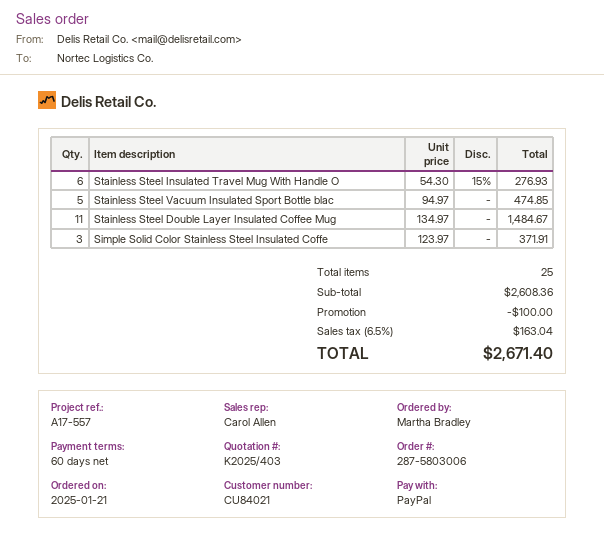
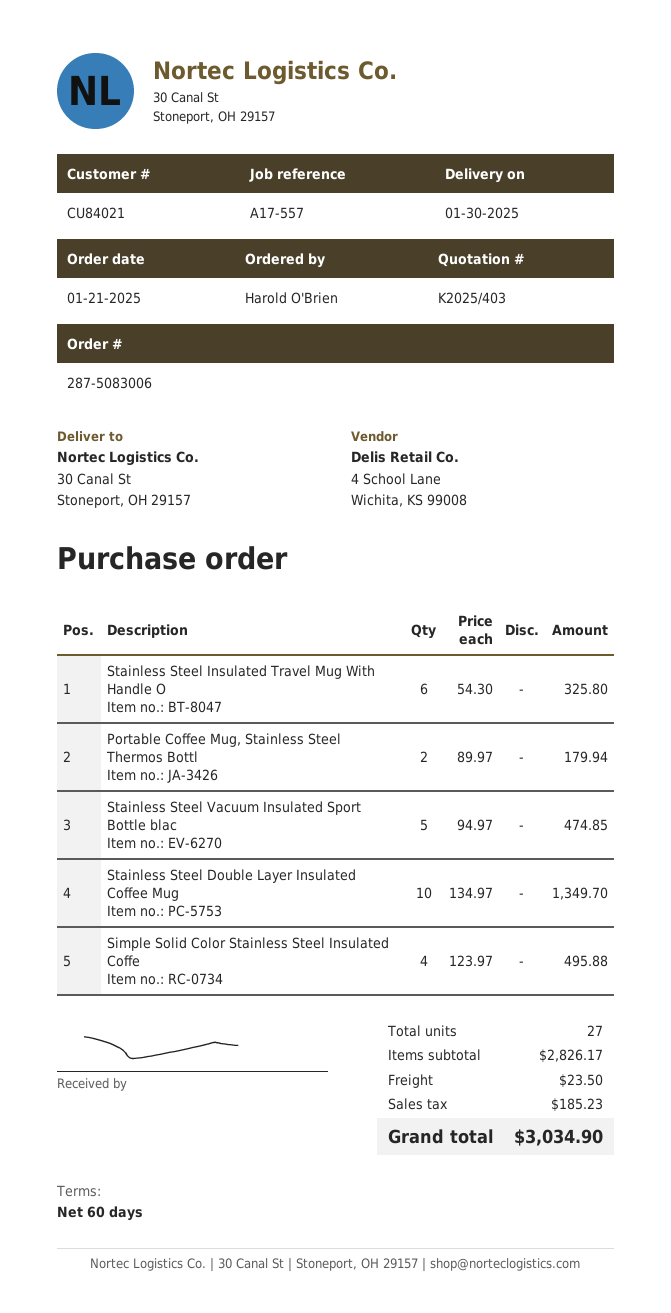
order number: 287-5803006 -> 287-5083006
ordered by: Martha Bradley -> Harold O'Brien
Stainless Steel Insulated Travel Mug With Handle O: 6 x 54.30 - 15% = 276.93 -> 6 x 54.30 = 325.80
Stainless Steel Double Layer Insulated Coffee Mug: 11 x 134.97 = 1484.67 -> 10 x 134.97 = 1349.70
Simple Solid Color Stainless Steel Insulated Coffe: 3 x 123.97 = 371.91 -> 4 x 123.97 = 495.88
Portable Coffee Mug, Stainless Steel Thermos Bottl: none -> 2 x 89.97 = 179.94
total quantity: 25 -> 27
subtotal: 2608.36 -> 2826.17
discount: 100.00 -> none
shipping: none -> 23.50
tax: 163.04 -> 185.23
total: 2671.40 -> 3034.90

